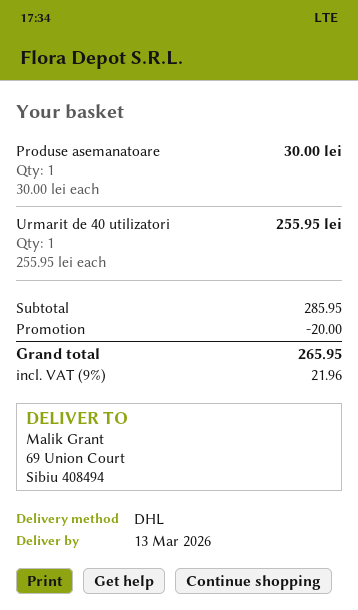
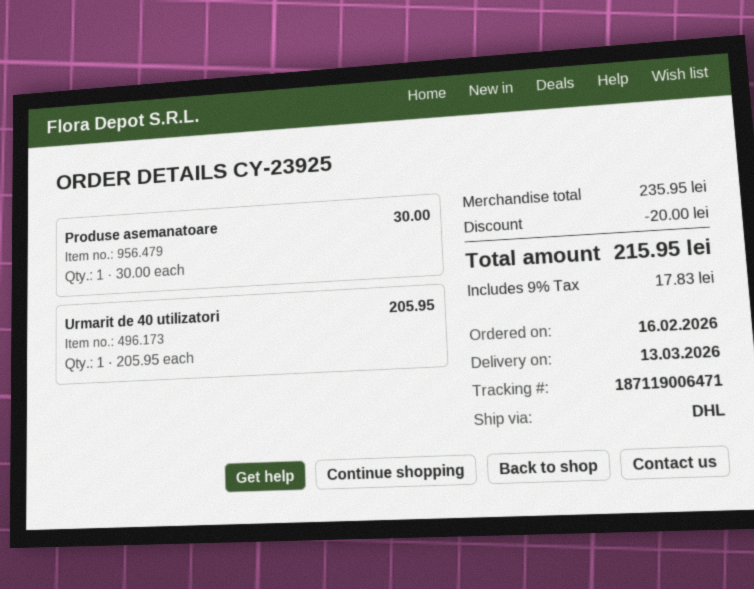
Urmarit de 40 utilizatori: 1 x 255.95 = 255.95 -> 1 x 205.95 = 205.95
subtotal: 285.95 -> 235.95
tax: 9% = 21.96 -> 9% = 17.83
total: 265.95 -> 215.95

